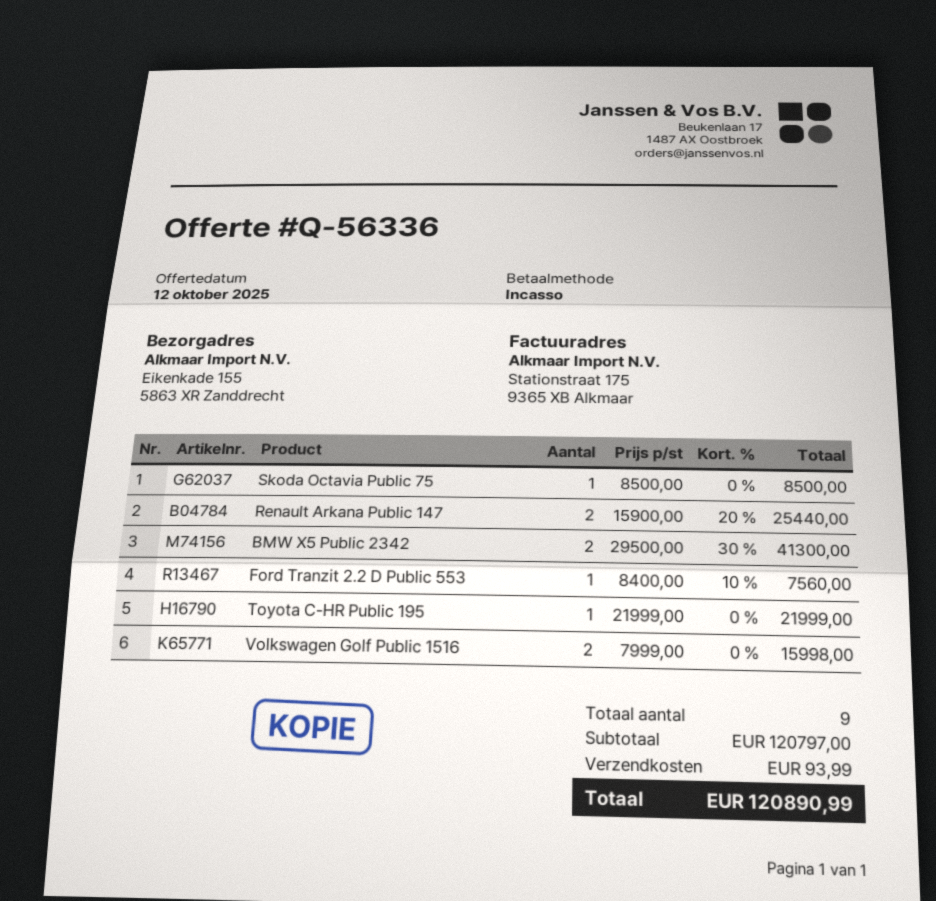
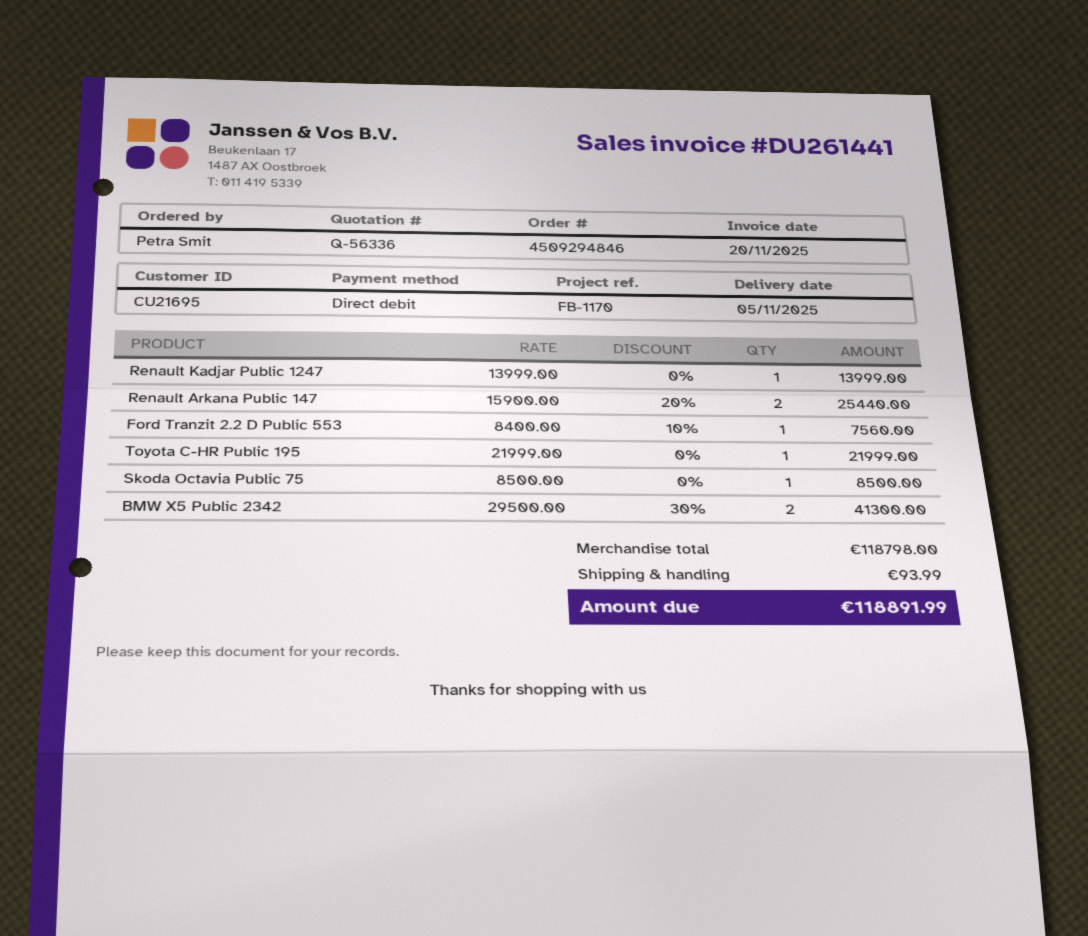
Volkswagen Golf Public 1516: 2 x 7999.00 = 15998.00 -> none
Renault Kadjar Public 1247: none -> 1 x 13999.00 = 13999.00
subtotal: 120797.00 -> 118798.00
total: 120890.99 -> 118891.99

